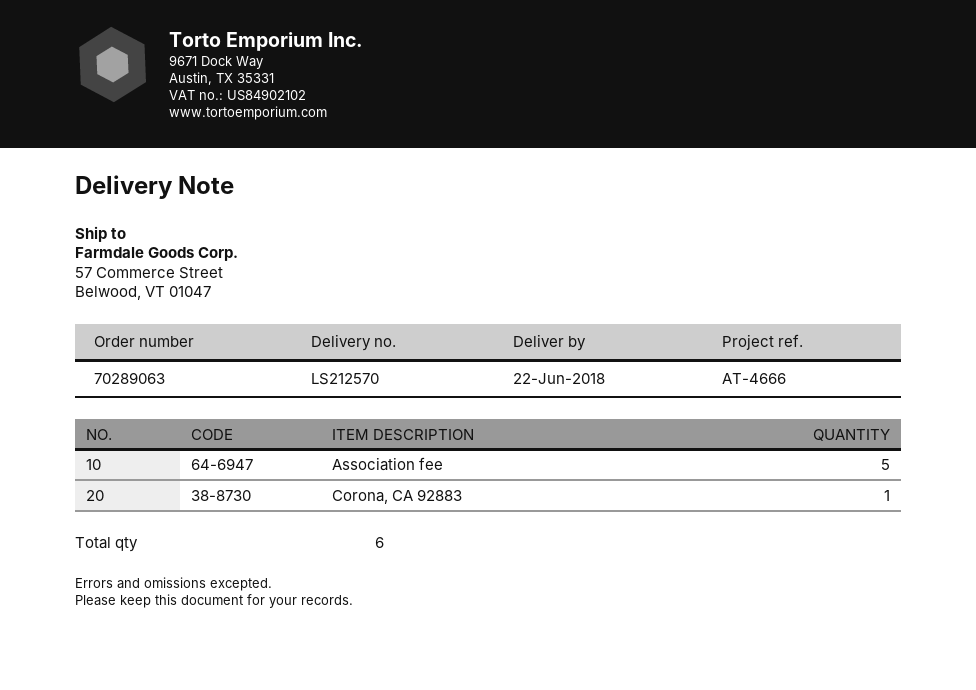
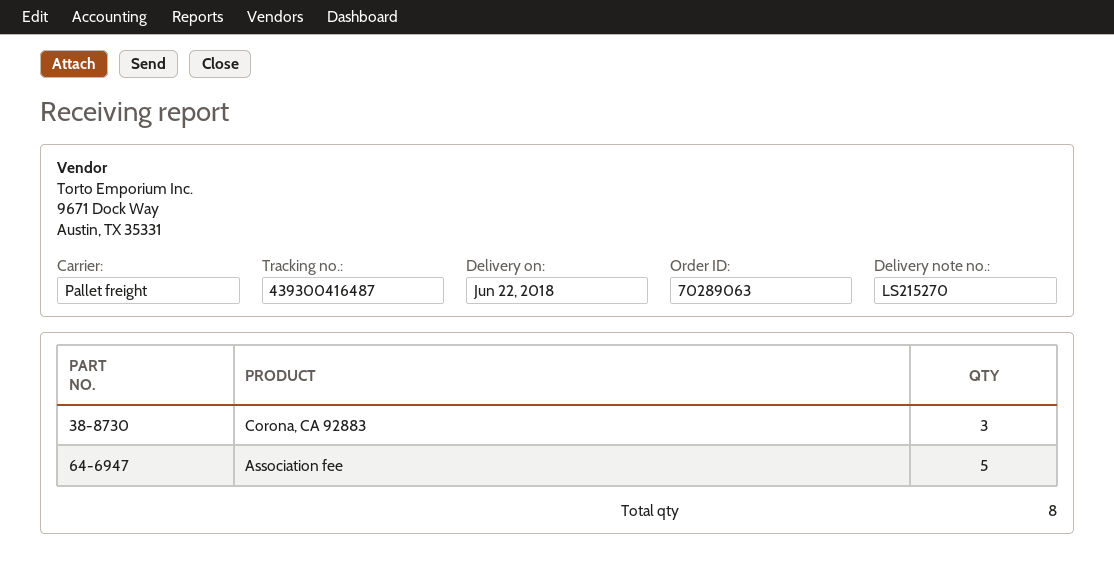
delivery note number: LS212570 -> LS215270
Corona, CA 92883: 1 -> 3
total quantity: 6 -> 8

